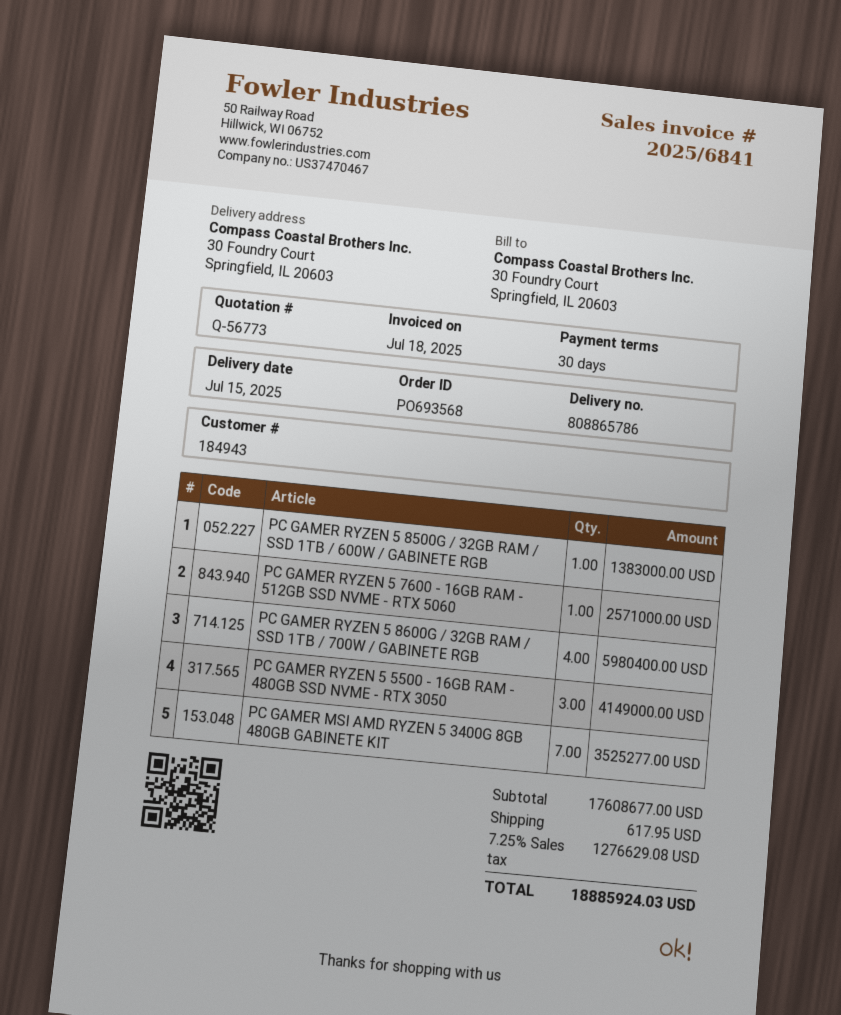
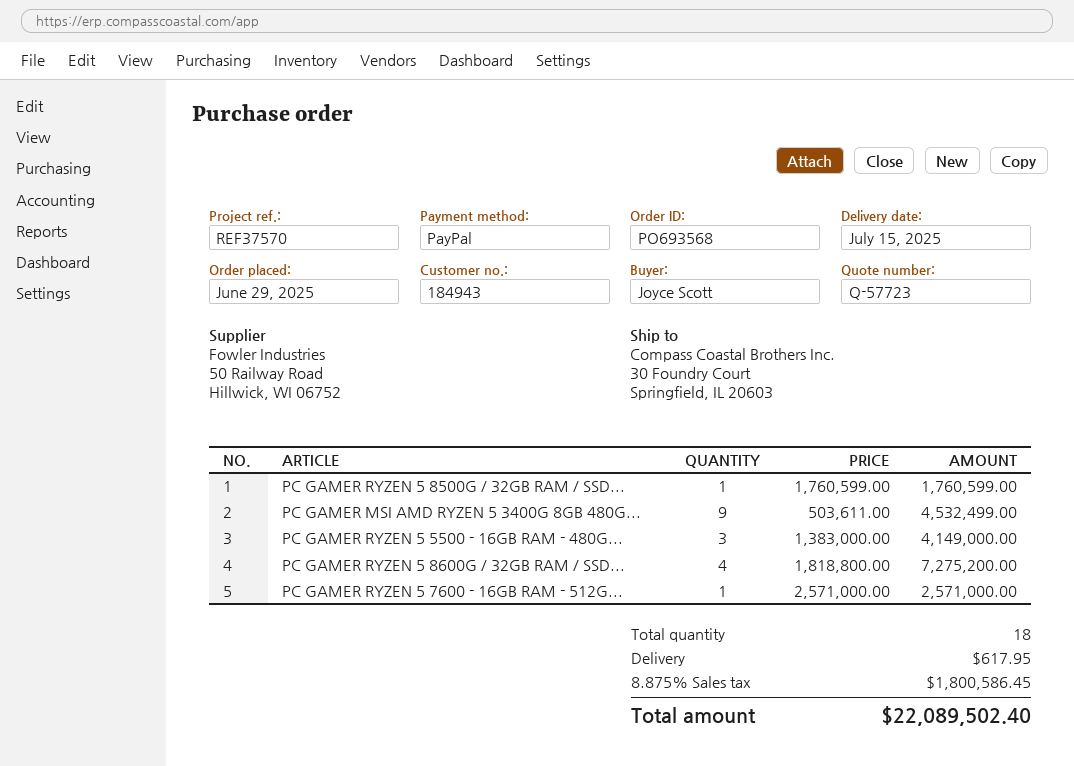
quote number: Q-56773 -> Q-57723
PC GAMER RYZEN 5 8500G / 32GB RAM / SSD 1TB / 600W / GABINETE RGB: 1 for 1383000.00 -> 1 for 1760599.00
PC GAMER RYZEN 5 8600G / 32GB RAM / SSD 1TB / 700W / GABINETE RGB: 4 for 5980400.00 -> 4 for 7275200.00
PC GAMER MSI AMD RYZEN 5 3400G 8GB 480GB GABINETE KIT: 7 for 3525277.00 -> 9 for 4532499.00
tax: 7.25% = 1276629.08 -> 8.875% = 1800586.45
total: 18885924.03 -> 22089502.40

